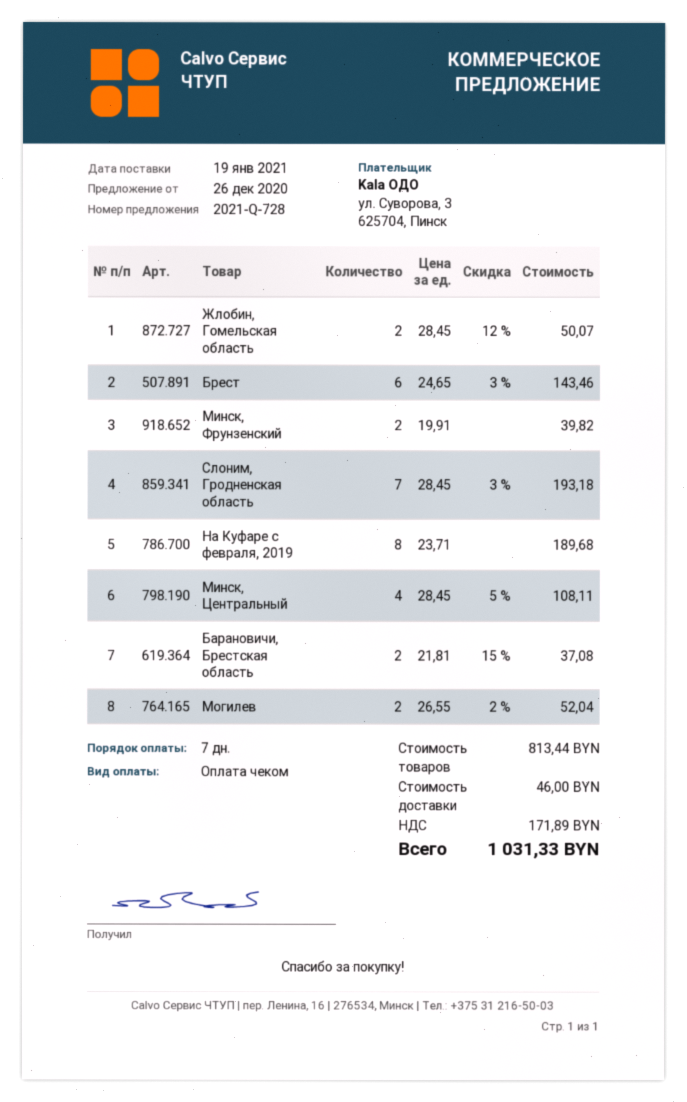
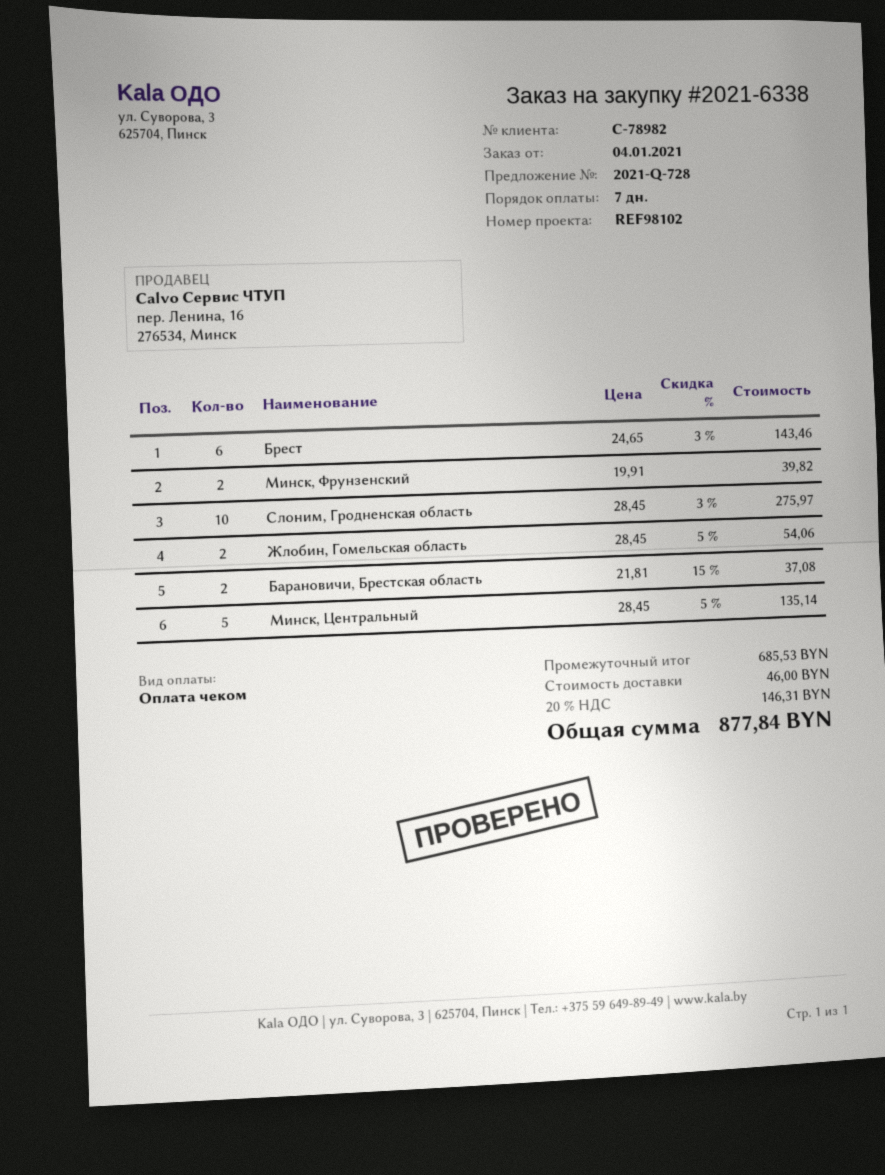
Жлобин, Гомельская область: 2 x 28.45 - 12% = 50.07 -> 2 x 28.45 - 5% = 54.06
Слоним, Гродненская область: 7 x 28.45 - 3% = 193.18 -> 10 x 28.45 - 3% = 275.97
На Куфаре с февраля, 2019: 8 x 23.71 = 189.68 -> none
Минск, Центральный: 4 x 28.45 - 5% = 108.11 -> 5 x 28.45 - 5% = 135.14
Могилев: 2 x 26.55 - 2% = 52.04 -> none
subtotal: 813.44 -> 685.53
tax: 171.89 -> 146.31
total: 1031.33 -> 877.84

